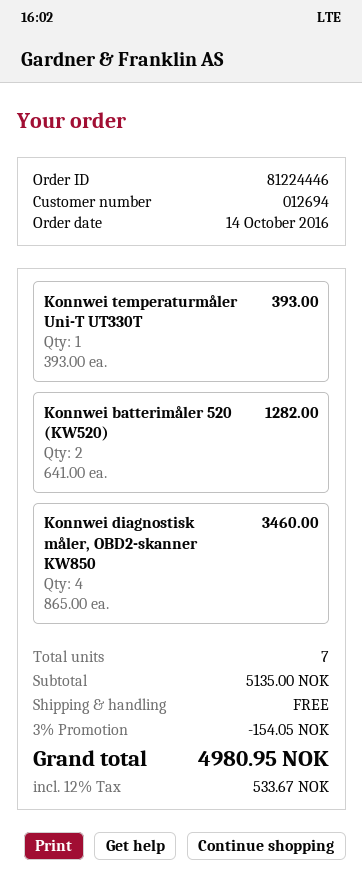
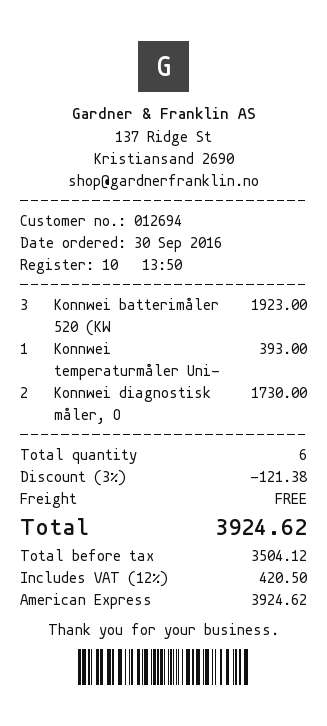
order date: 2016-10-14 -> 2016-09-30
Konnwei batterimåler 520 (KW520): 2 for 1282.00 -> 3 for 1923.00
Konnwei diagnostisk måler, OBD2-skanner KW850: 4 for 3460.00 -> 2 for 1730.00
total quantity: 7 -> 6
discount: 3% = 154.05 -> 3% = 121.38
tax: 12% = 533.67 -> 12% = 420.50
total: 4980.95 -> 3924.62

